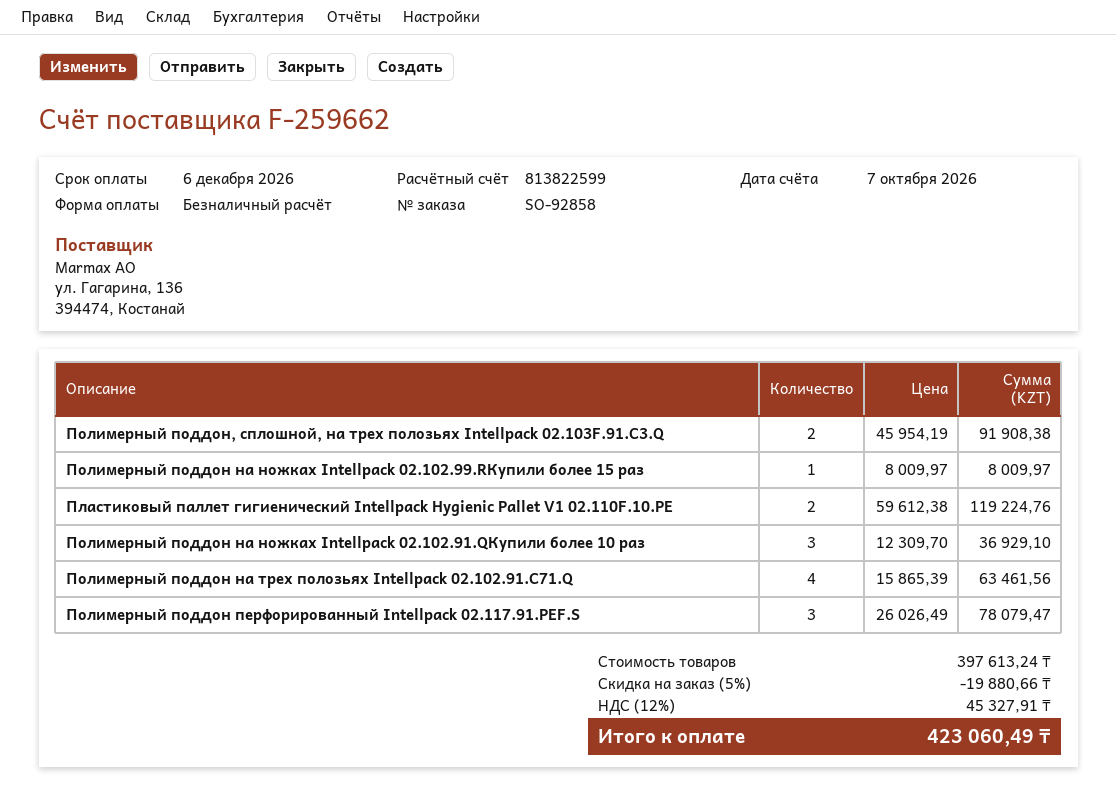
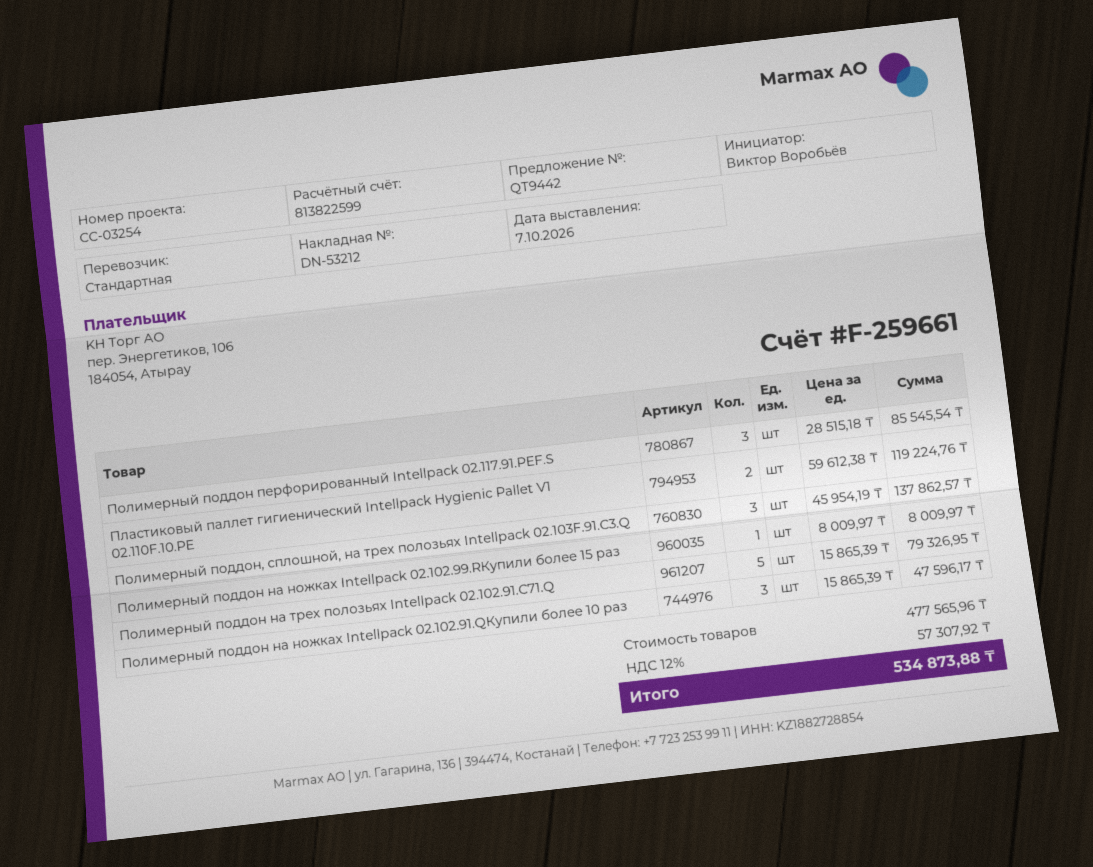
invoice number: F-259662 -> F-259661
Полимерный поддон, сплошной, на трех полозьях Intellpack 02.103F.91.С3.Q: 2 x 45954.19 = 91908.38 -> 3 x 45954.19 = 137862.57
Полимерный поддон на ножках Intellpack 02.102.91.QКупили более 10 раз: 3 x 12309.70 = 36929.10 -> 3 x 15865.39 = 47596.17
Полимерный поддон на трех полозьях Intellpack 02.102.91.С71.Q: 4 x 15865.39 = 63461.56 -> 5 x 15865.39 = 79326.95
Полимерный поддон перфорированный Intellpack 02.117.91.РЕF.S: 3 x 26026.49 = 78079.47 -> 3 x 28515.18 = 85545.54
subtotal: 397613.24 -> 477565.96
discount: 5% = 19880.66 -> none
tax: 12% = 45327.91 -> 12% = 57307.92
total: 423060.49 -> 534873.88

